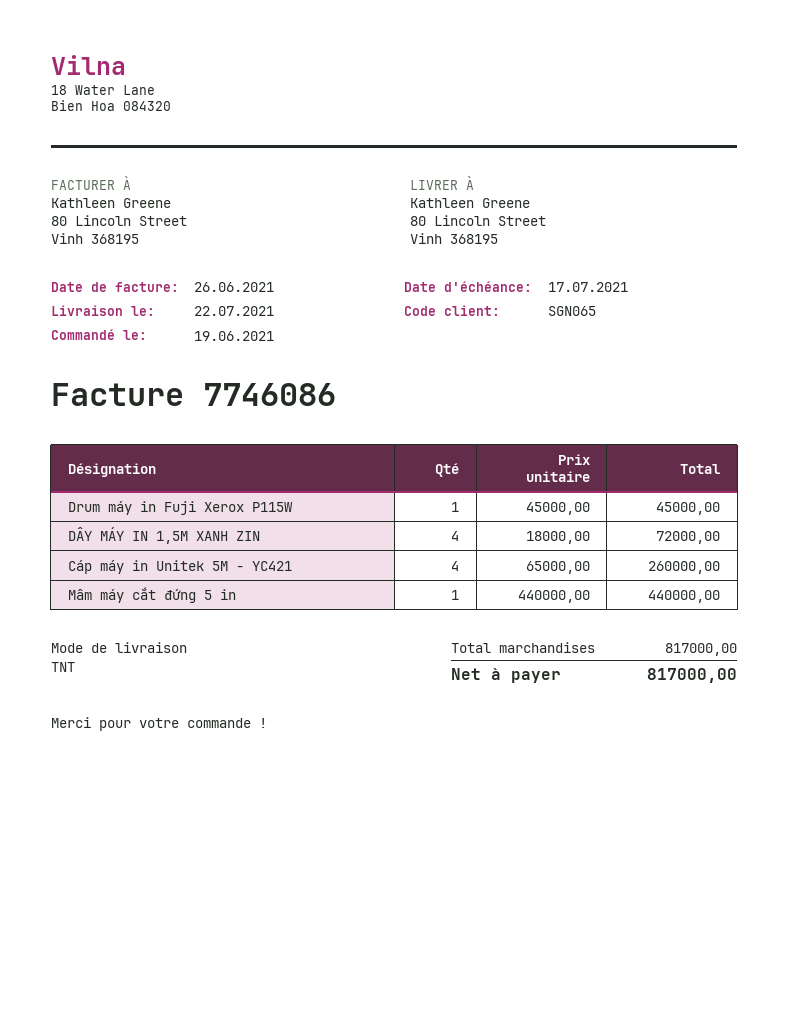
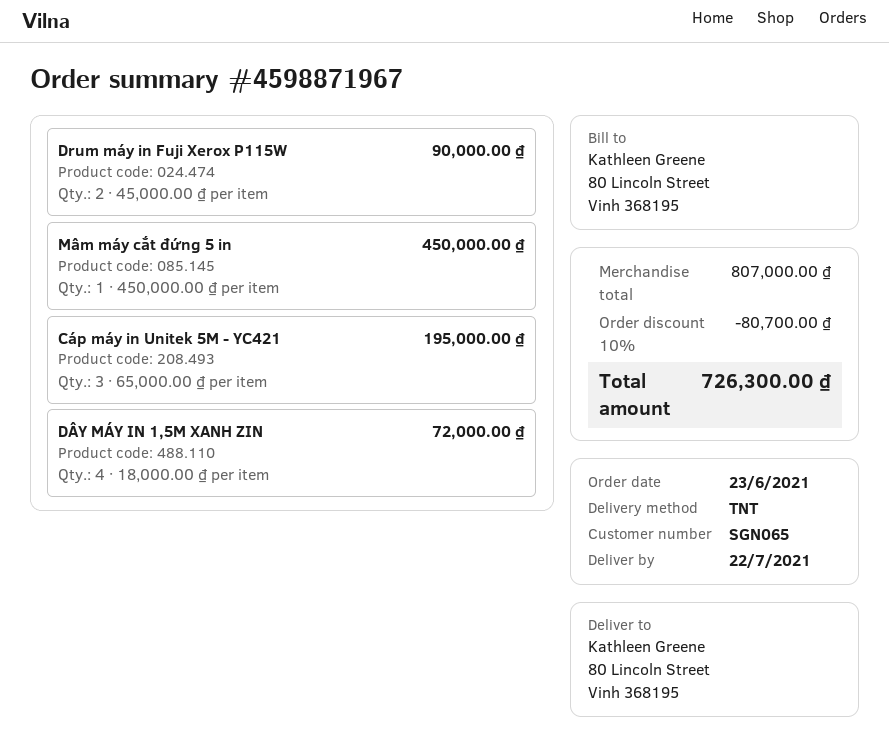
order date: 2021-06-19 -> 2021-06-23
Drum máy in Fuji Xerox P115W: 1 x 45000.00 = 45000.00 -> 2 x 45000.00 = 90000.00
Cáp máy in Unitek 5M - YC421: 4 x 65000.00 = 260000.00 -> 3 x 65000.00 = 195000.00
Mâm máy cắt đứng 5 in: 1 x 440000.00 = 440000.00 -> 1 x 450000.00 = 450000.00
subtotal: 817000.00 -> 807000.00
discount: none -> 10% = 80700.00
total: 817000.00 -> 726300.00

